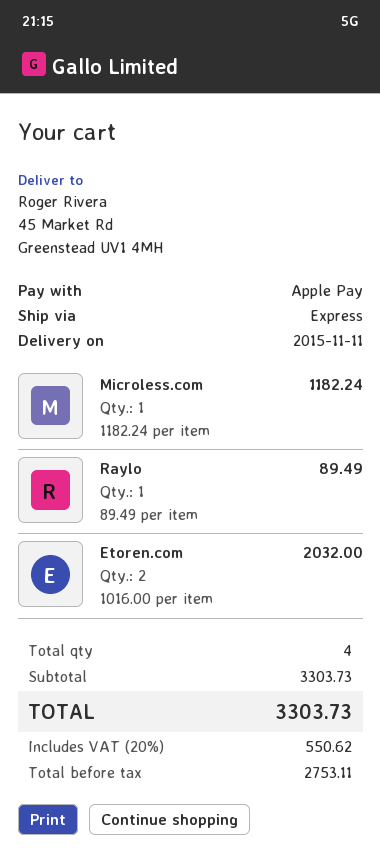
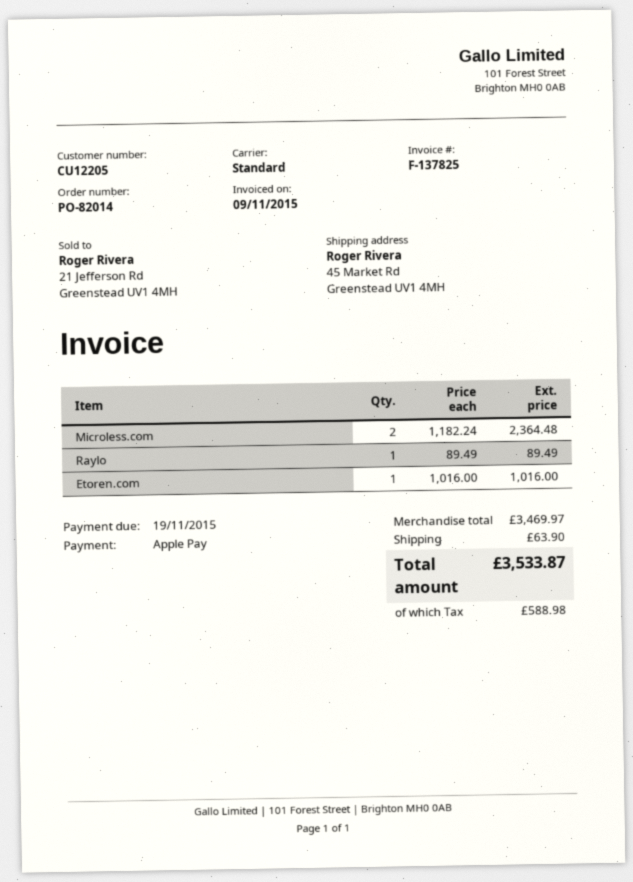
shipping method: express -> standard
Microless.com: 1 x 1182.24 = 1182.24 -> 2 x 1182.24 = 2364.48
Etoren.com: 2 x 1016.00 = 2032.00 -> 1 x 1016.00 = 1016.00
subtotal: 3303.73 -> 3469.97
shipping: none -> 63.90
tax: 550.62 -> 588.98
total: 3303.73 -> 3533.87

